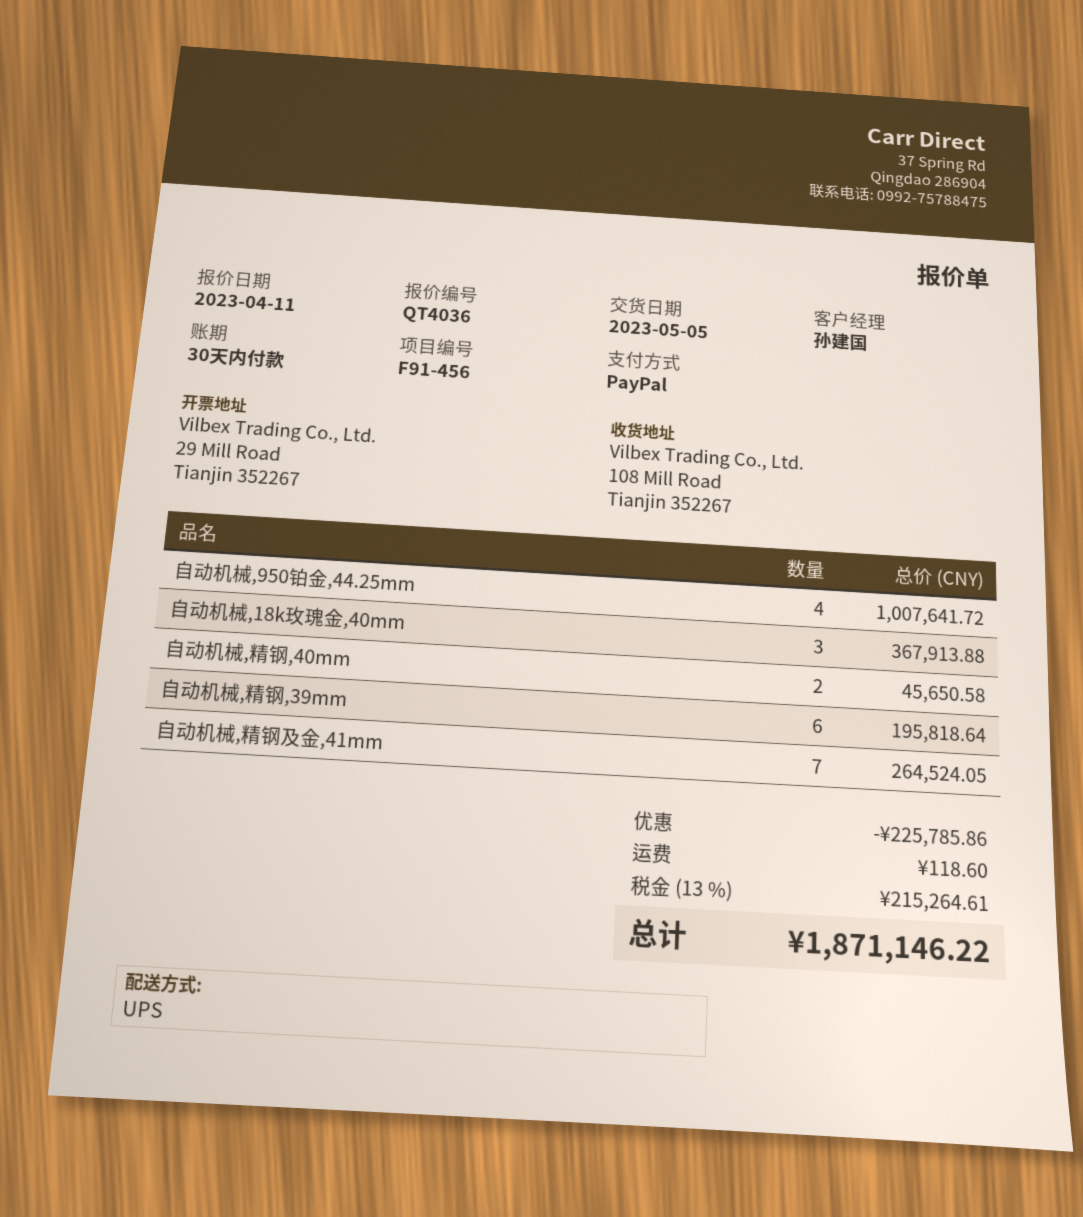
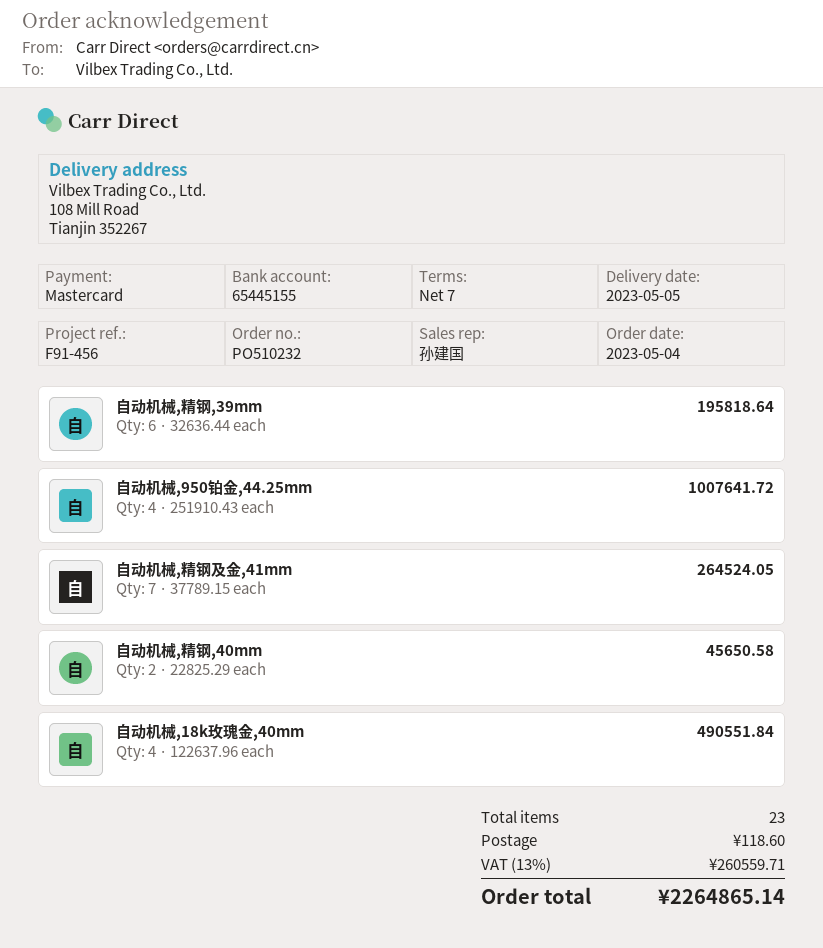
payment terms: 30 days -> 7 days
payment method: PayPal -> Mastercard
自动机械,18k玫瑰金,40mm: 3 for 367913.88 -> 4 for 490551.84
discount: 225785.86 -> none
tax: 13% = 215264.61 -> 13% = 260559.71
total: 1871146.22 -> 2264865.14

